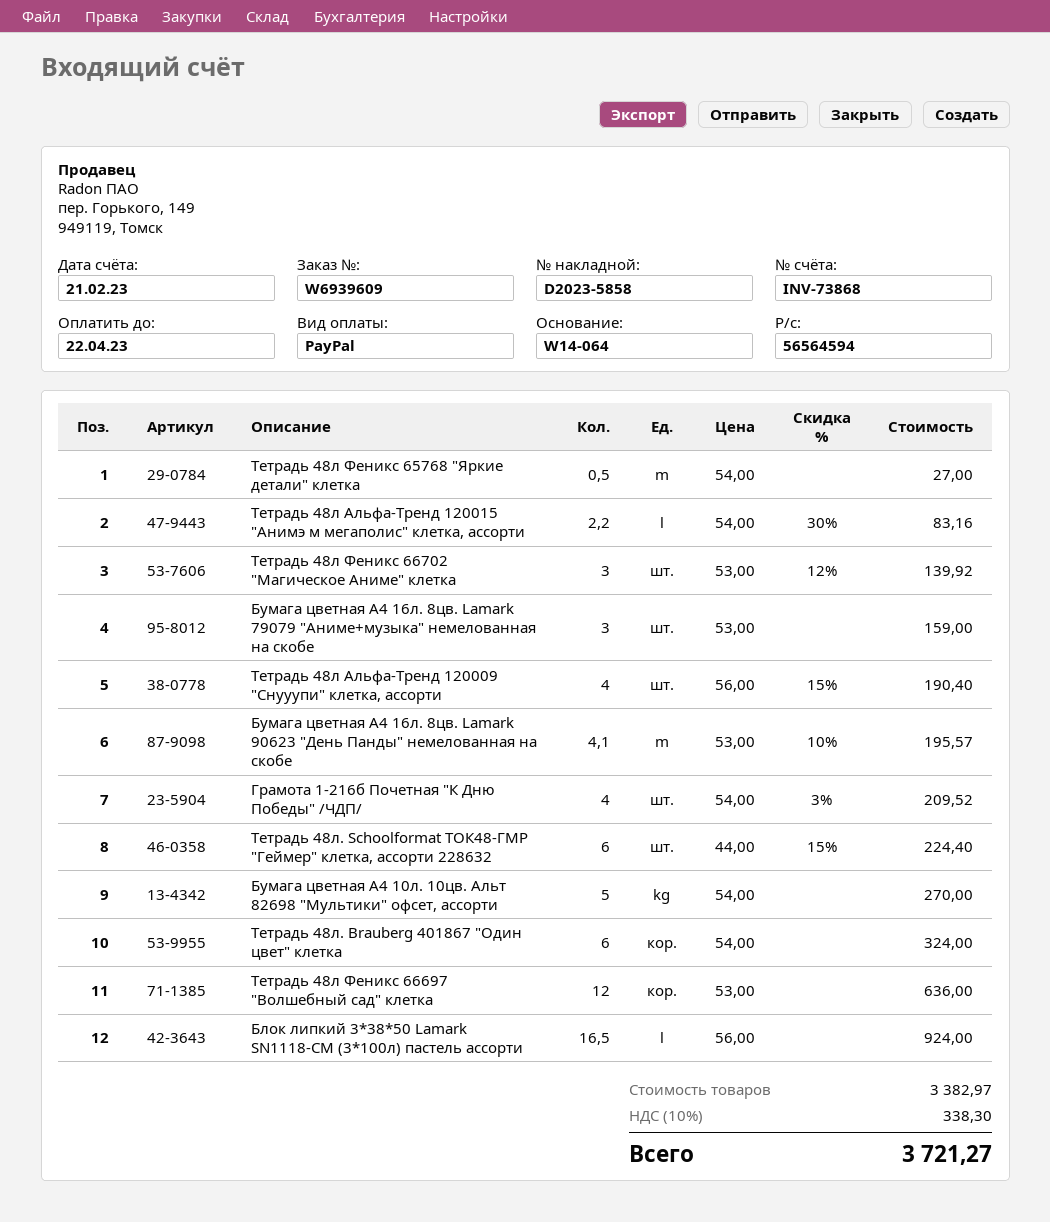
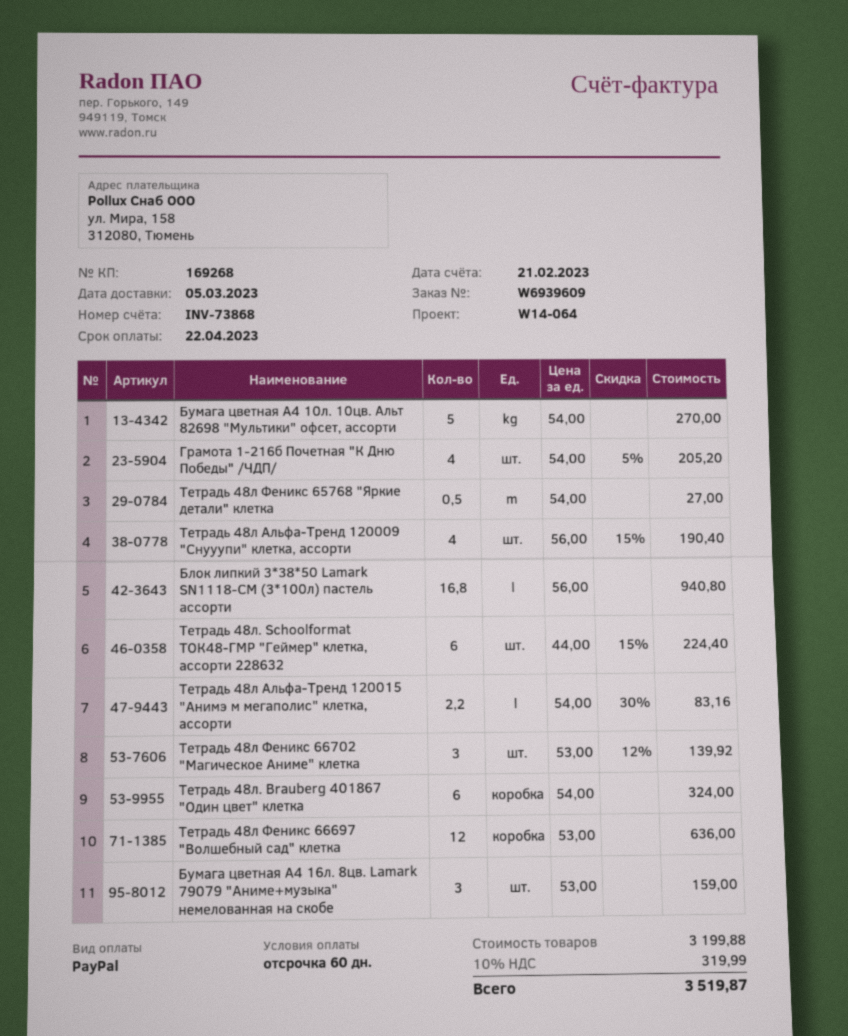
Бумага цветная А4 16л. 8цв. Lamark 90623 "День Панды" немелованная на скобе: 4.1 x 53.00 - 10% = 195.57 -> none
Грамота 1-216б Почетная "К Дню Победы" /ЧДП/: 4 x 54.00 - 3% = 209.52 -> 4 x 54.00 - 5% = 205.20
Блок липкий 3*38*50 Lamark SN1118-CM (3*100л) пастель ассорти: 16.5 x 56.00 = 924.00 -> 16.8 x 56.00 = 940.80
subtotal: 3382.97 -> 3199.88
tax: 10% = 338.30 -> 10% = 319.99
total: 3721.27 -> 3519.87

